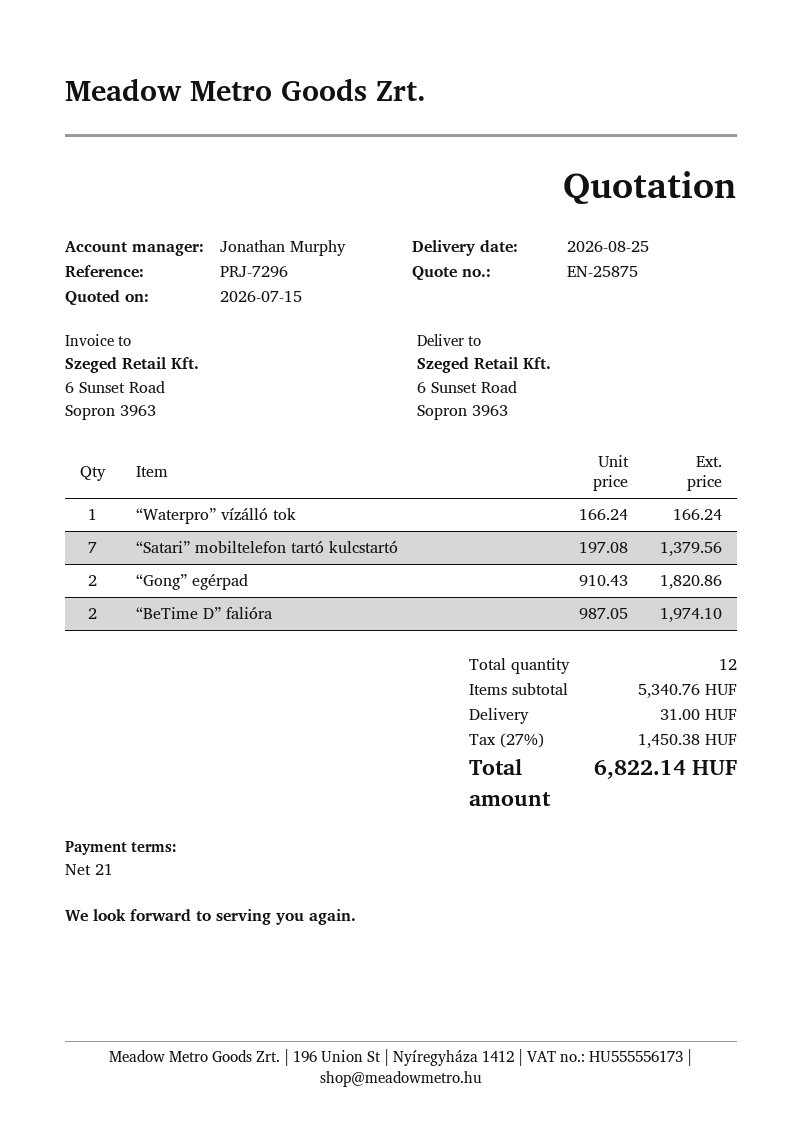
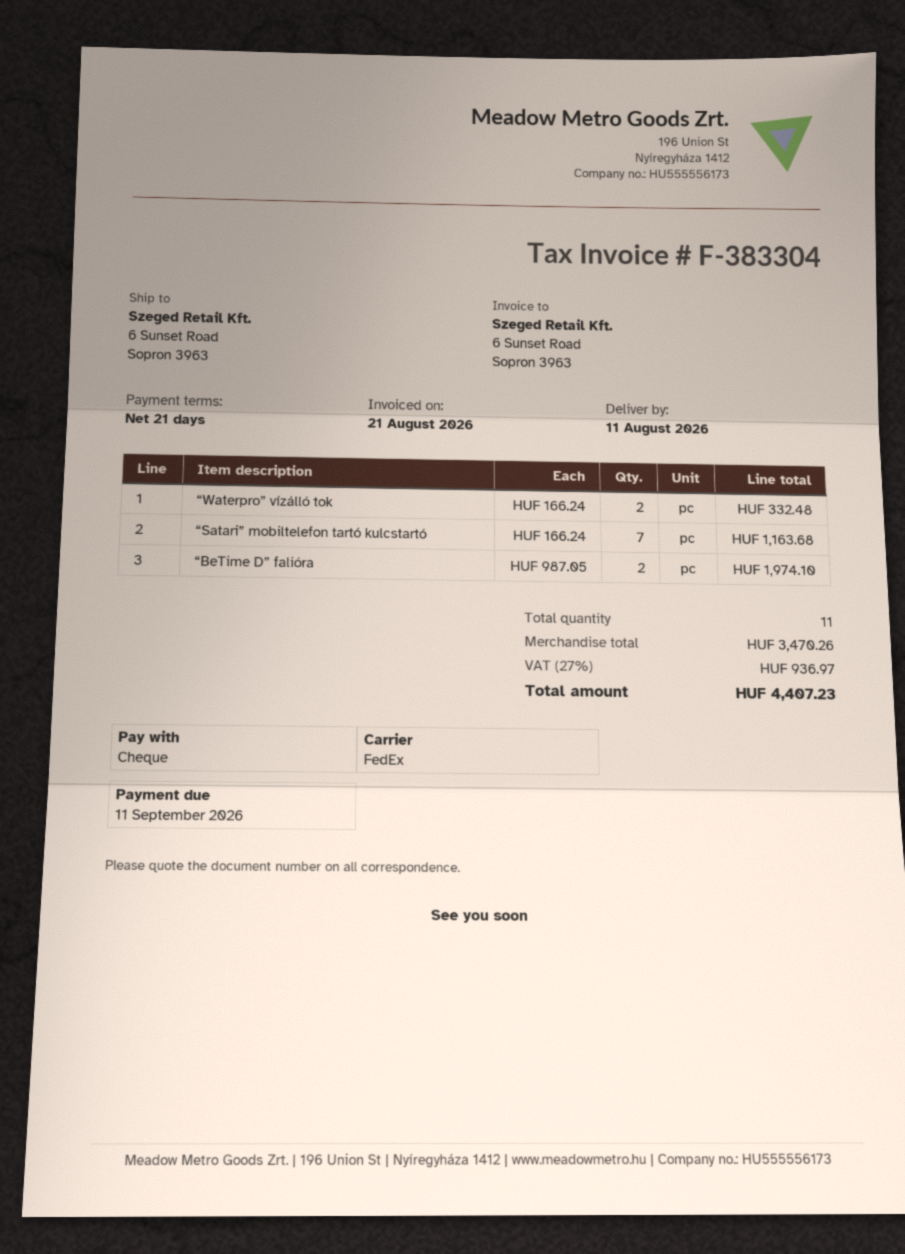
delivery date: 2026-08-25 -> 2026-08-11
“Waterpro” vízálló tok: 1 x 166.24 = 166.24 -> 2 x 166.24 = 332.48
“Satari” mobiltelefon tartó kulcstartó: 7 x 197.08 = 1379.56 -> 7 x 166.24 = 1163.68
“Gong” egérpad: 2 x 910.43 = 1820.86 -> none
total quantity: 12 -> 11
subtotal: 5340.76 -> 3470.26
shipping: 31.00 -> none
tax: 27% = 1450.38 -> 27% = 936.97
total: 6822.14 -> 4407.23

